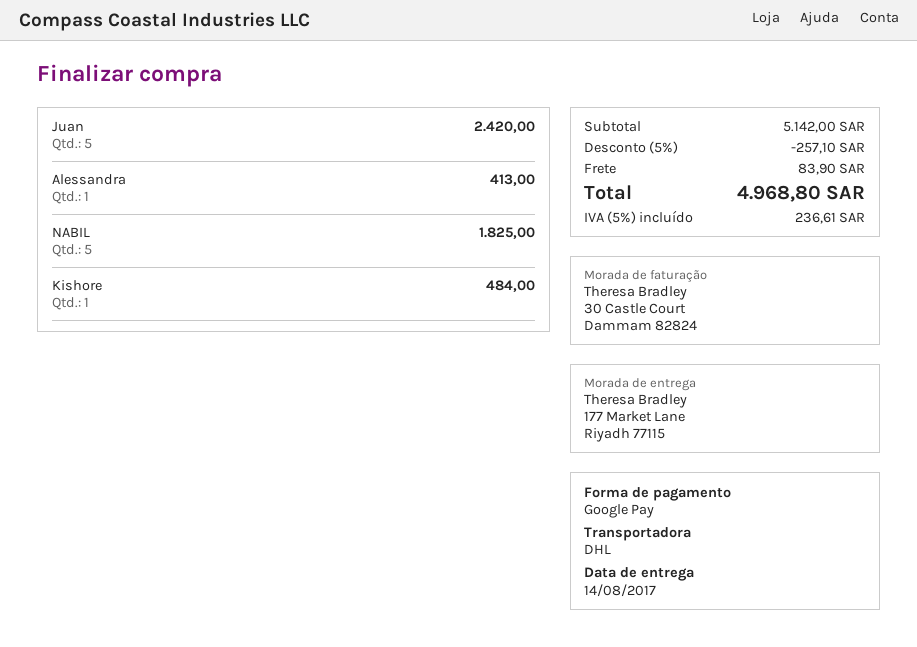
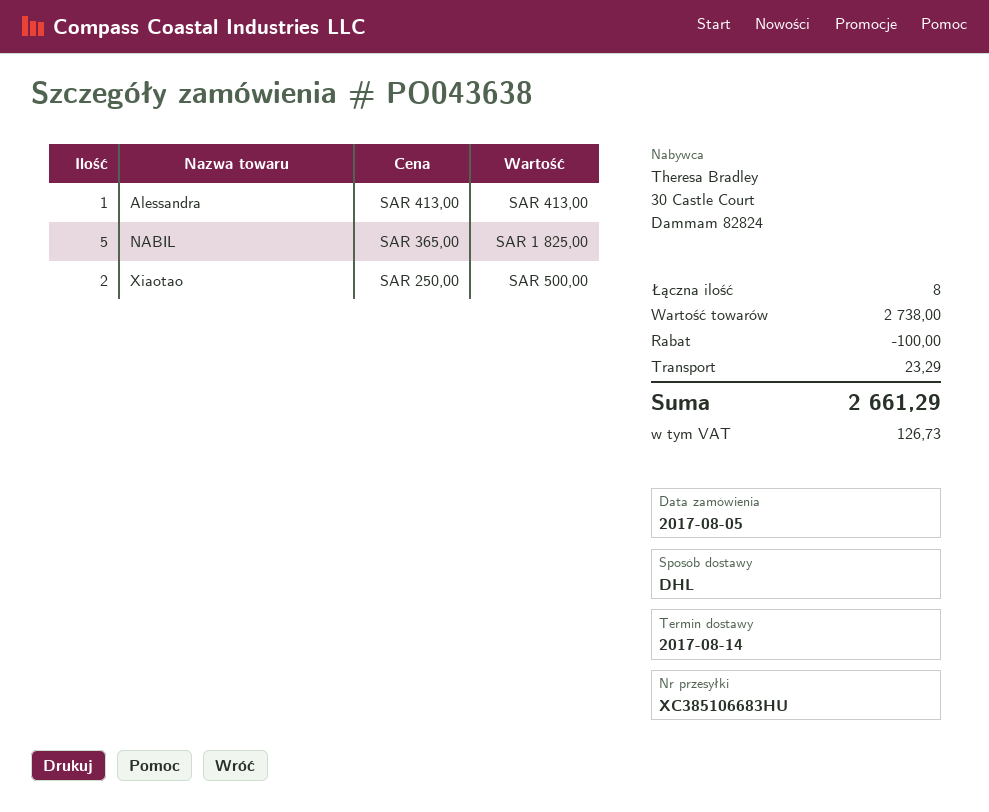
Juan: 5 for 2420.00 -> none
Kishore: 1 for 484.00 -> none
Xiaotao: none -> 2 for 500.00
subtotal: 5142.00 -> 2738.00
discount: 257.10 -> 100.00
shipping: 83.90 -> 23.29
tax: 236.61 -> 126.73
total: 4968.80 -> 2661.29

